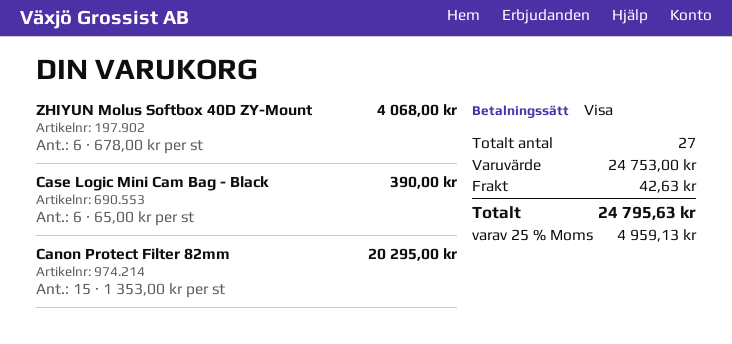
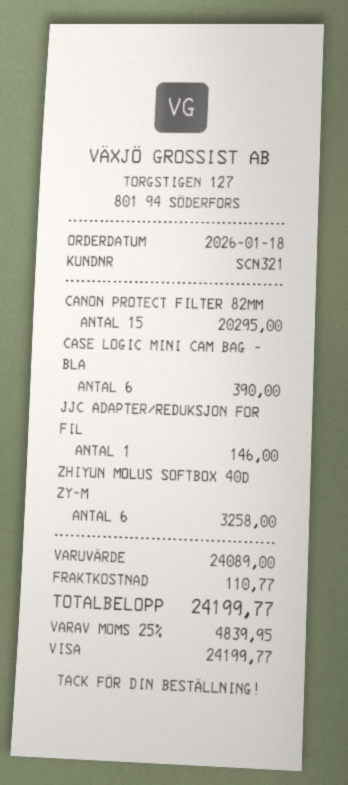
ZHIYUN Molus Softbox 40D ZY-Mount: 6 for 4068.00 -> 6 for 3258.00
JJC ADAPTER/REDUKSJON FOR FIL: none -> 1 for 146.00
subtotal: 24753.00 -> 24089.00
shipping: 42.63 -> 110.77
tax: 25% = 4959.13 -> 25% = 4839.95
total: 24795.63 -> 24199.77

